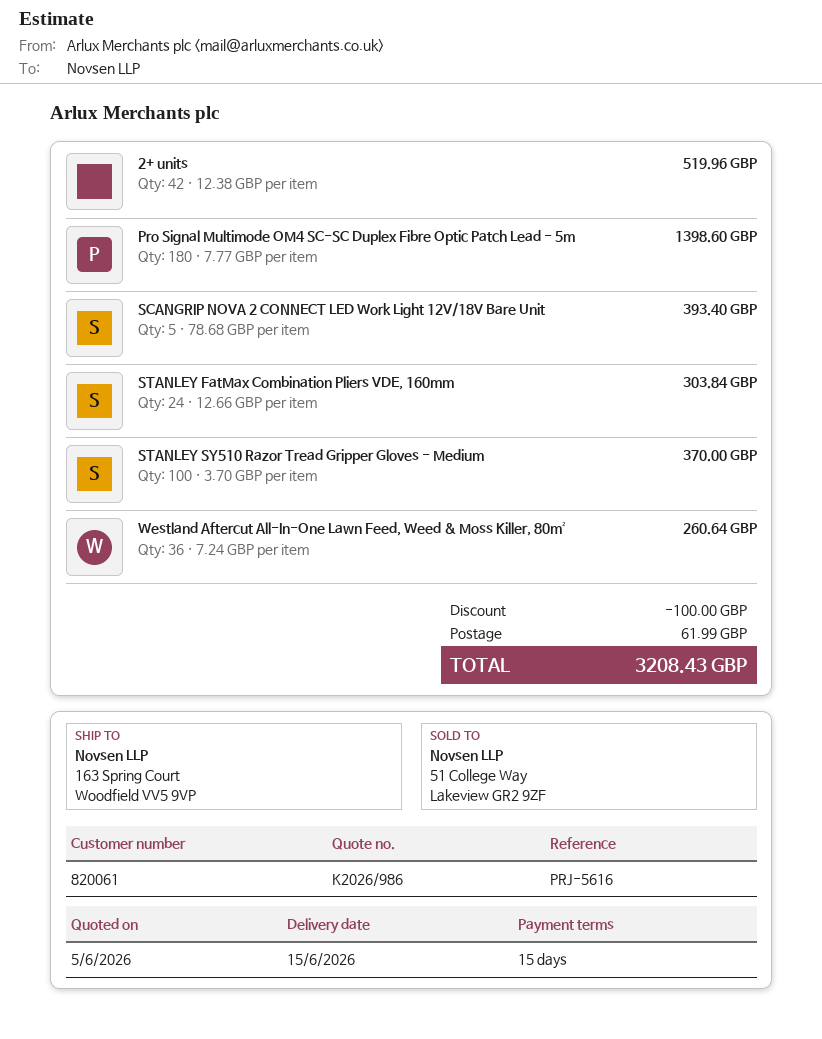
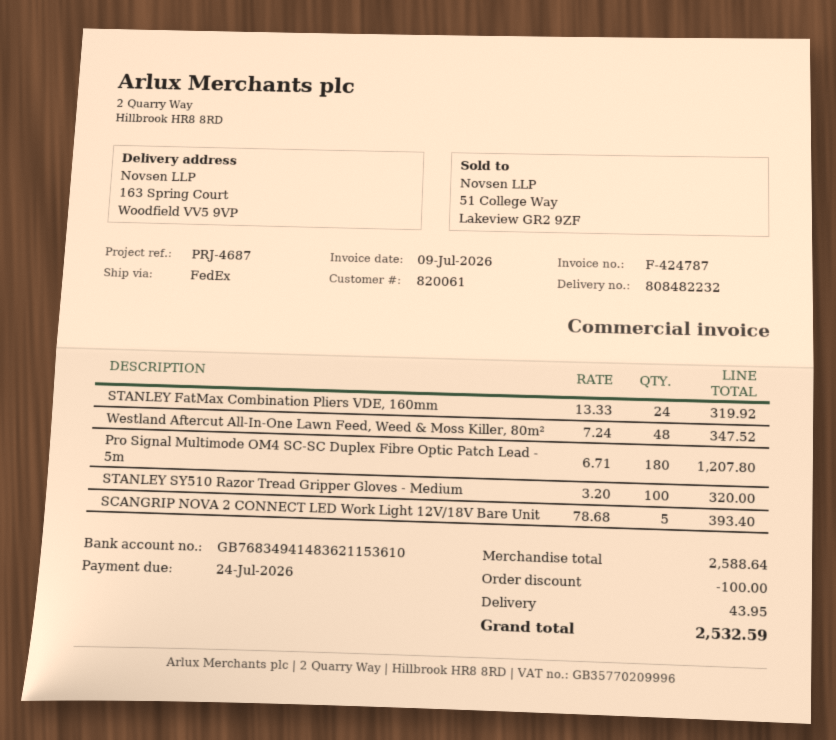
reference: PRJ-5616 -> PRJ-4687
2+ units: 42 x 12.38 = 519.96 -> none
Pro Signal Multimode OM4 SC-SC Duplex Fibre Optic Patch Lead - 5m: 180 x 7.77 = 1398.60 -> 180 x 6.71 = 1207.80
STANLEY FatMax Combination Pliers VDE, 160mm: 24 x 12.66 = 303.84 -> 24 x 13.33 = 319.92
STANLEY SY510 Razor Tread Gripper Gloves - Medium: 100 x 3.70 = 370.00 -> 100 x 3.20 = 320.00
Westland Aftercut All-In-One Lawn Feed, Weed & Moss Killer, 80m²: 36 x 7.24 = 260.64 -> 48 x 7.24 = 347.52
shipping: 61.99 -> 43.95
total: 3208.43 -> 2532.59

